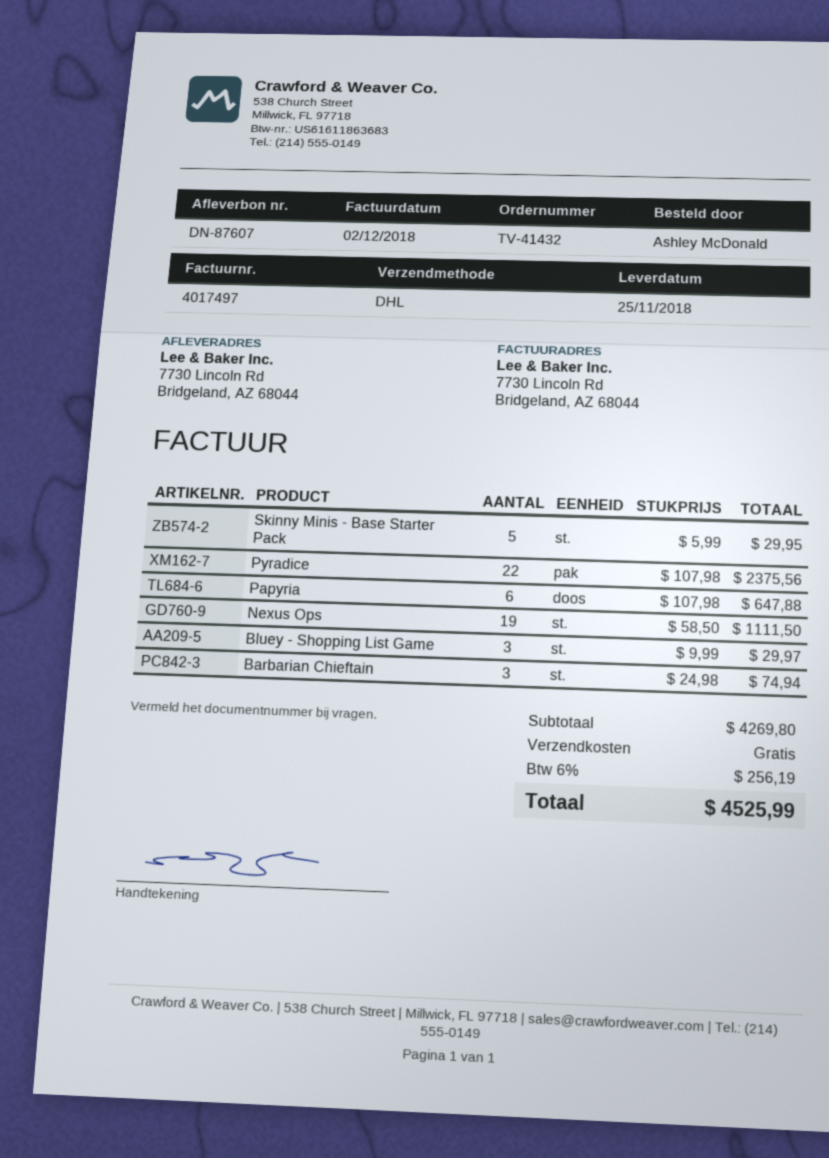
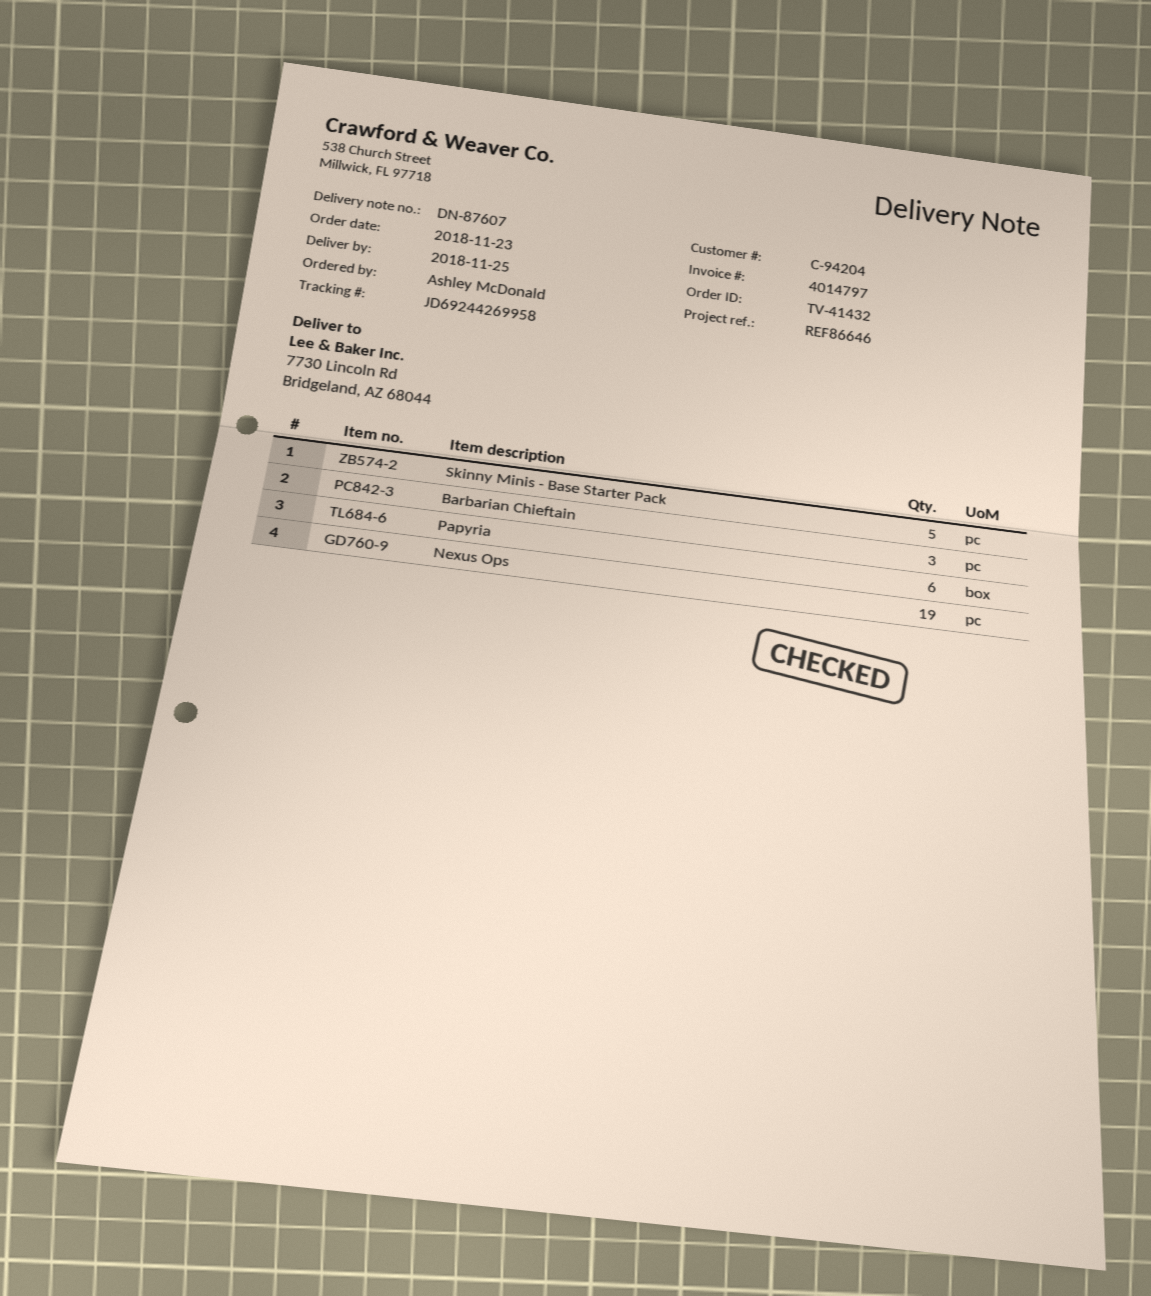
invoice number: 4017497 -> 4014797
Pyradice: 22 -> none
Bluey - Shopping List Game: 3 -> none

